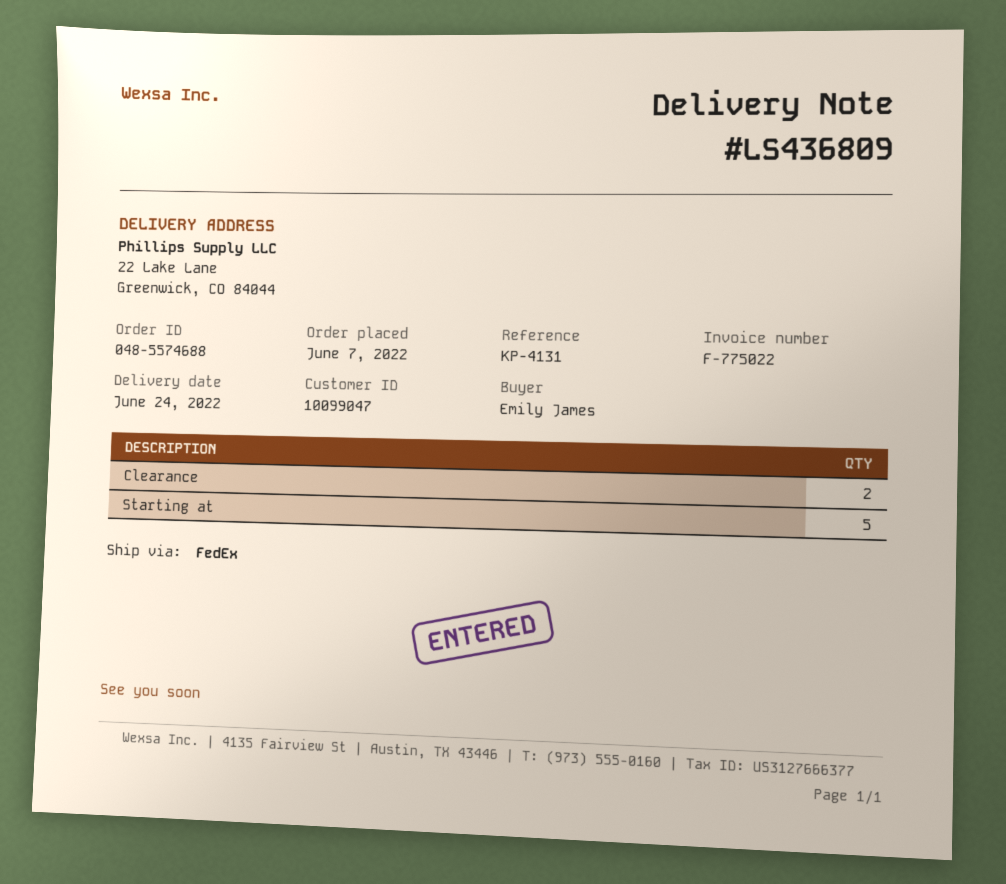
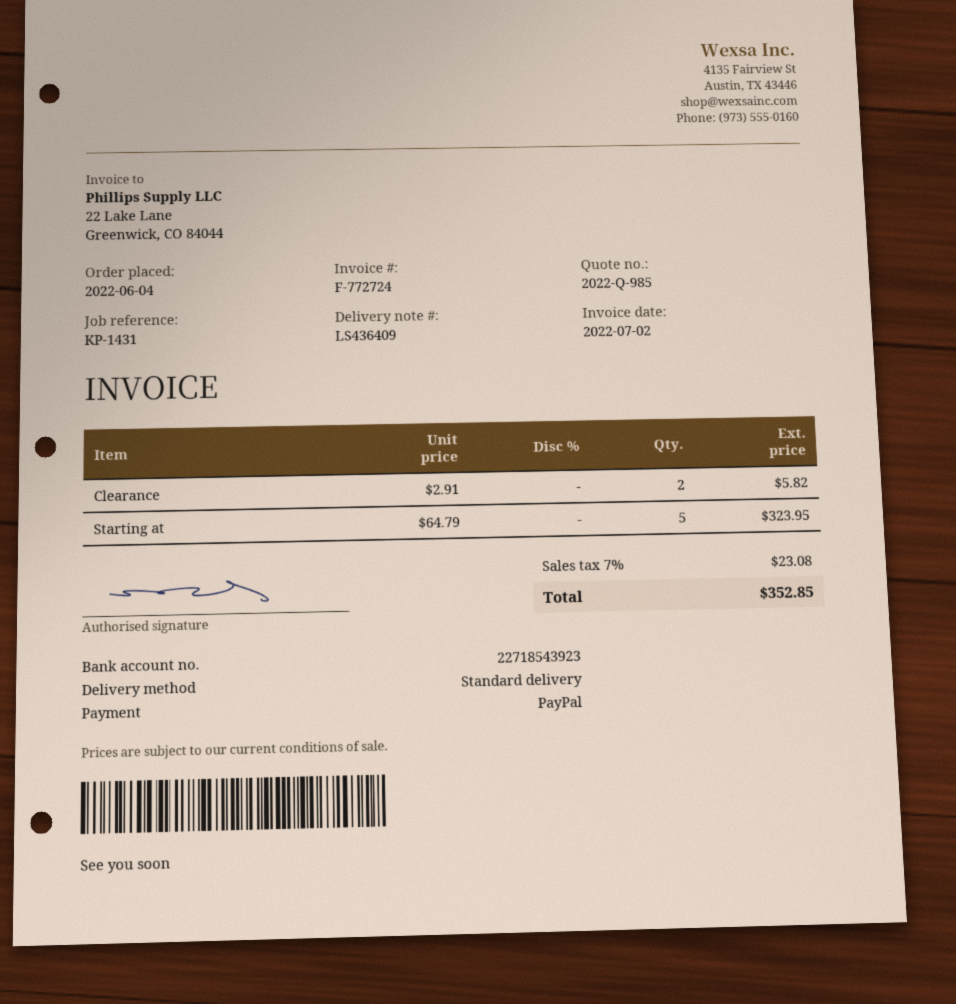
order date: 2022-06-07 -> 2022-06-04
delivery note number: LS436809 -> LS436409
invoice number: F-775022 -> F-772724
reference: KP-4131 -> KP-1431
shipping method: FedEx -> standard

